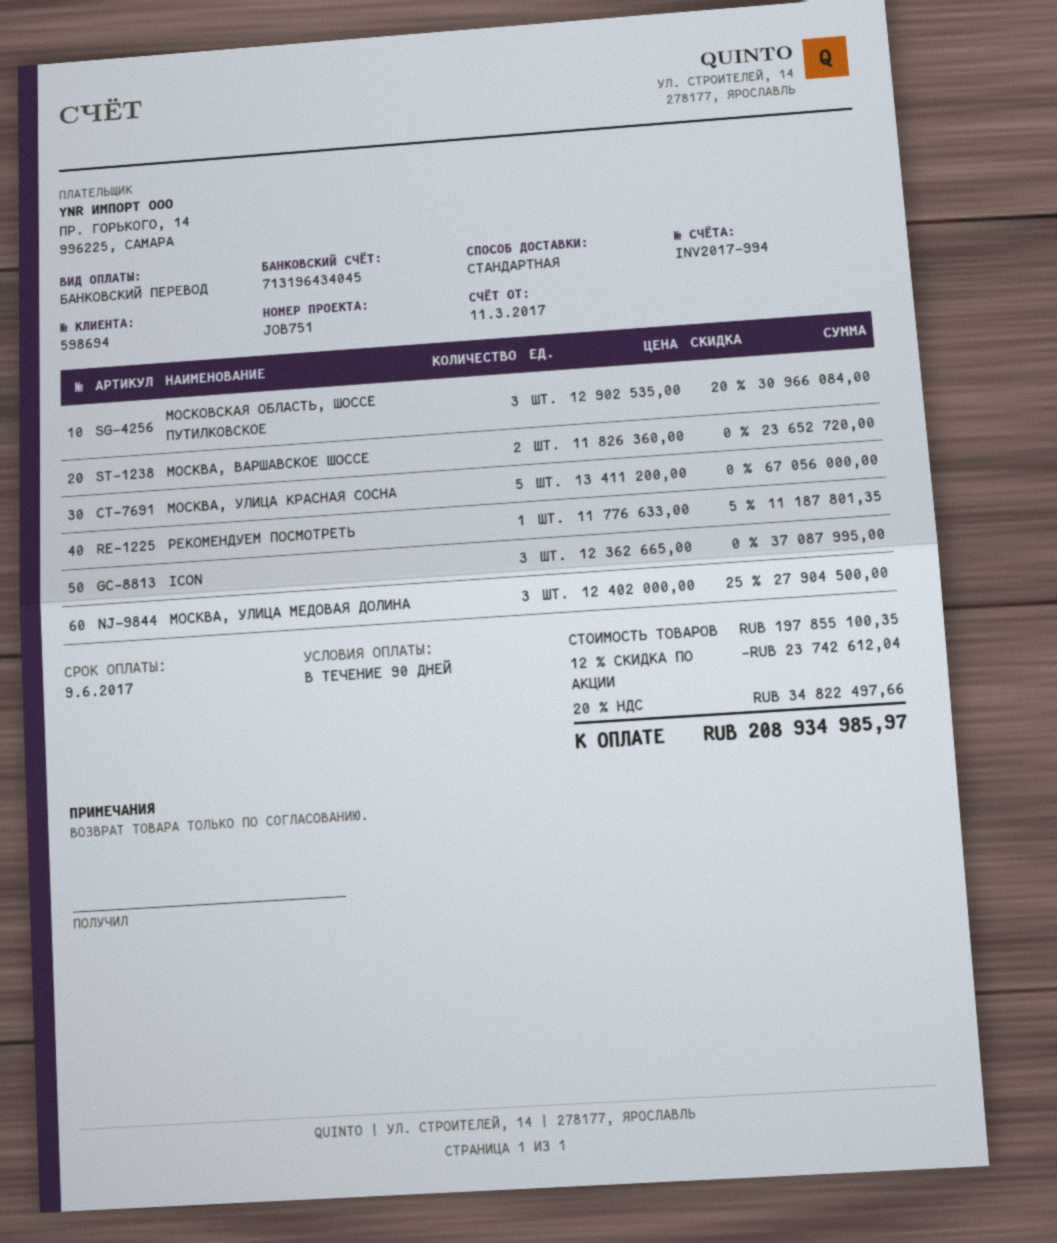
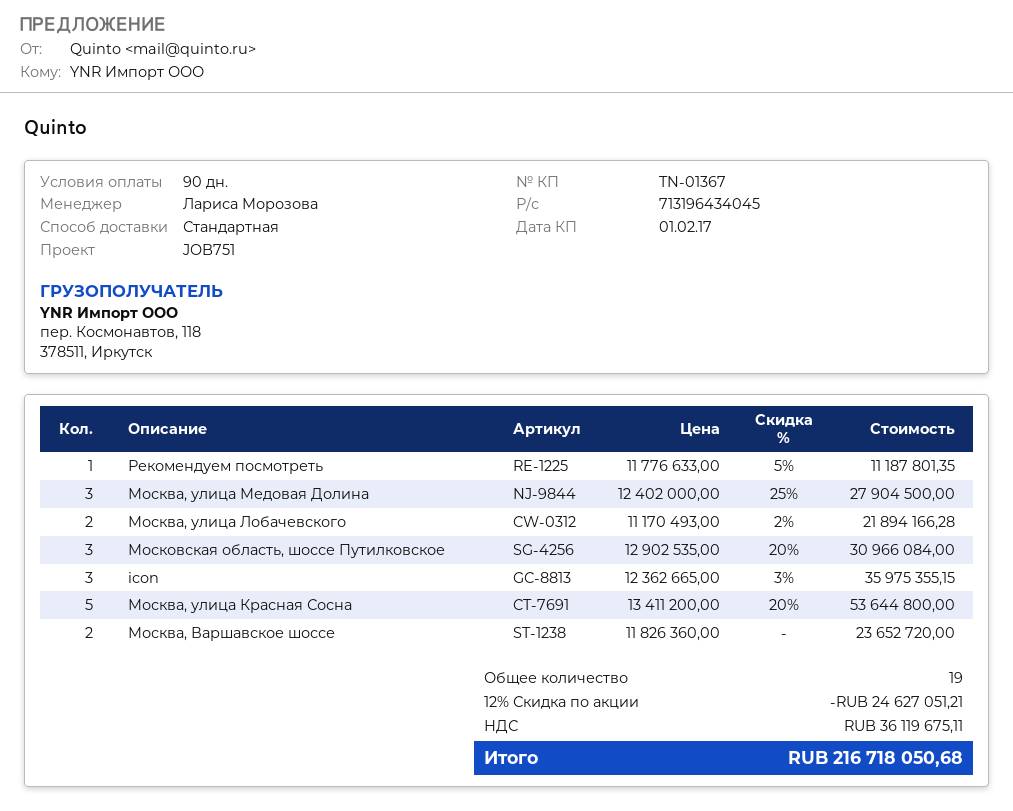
МОСКВА, УЛИЦА КРАСНАЯ СОСНА: 5 x 13411200.00 = 67056000.00 -> 5 x 13411200.00 - 20% = 53644800.00
ICON: 3 x 12362665.00 = 37087995.00 -> 3 x 12362665.00 - 3% = 35975355.15
Москва, улица Лобачевского: none -> 2 x 11170493.00 - 2% = 21894166.28
discount: 12% = 23742612.04 -> 12% = 24627051.21
tax: 34822497.66 -> 36119675.11
total: 208934985.97 -> 216718050.68

